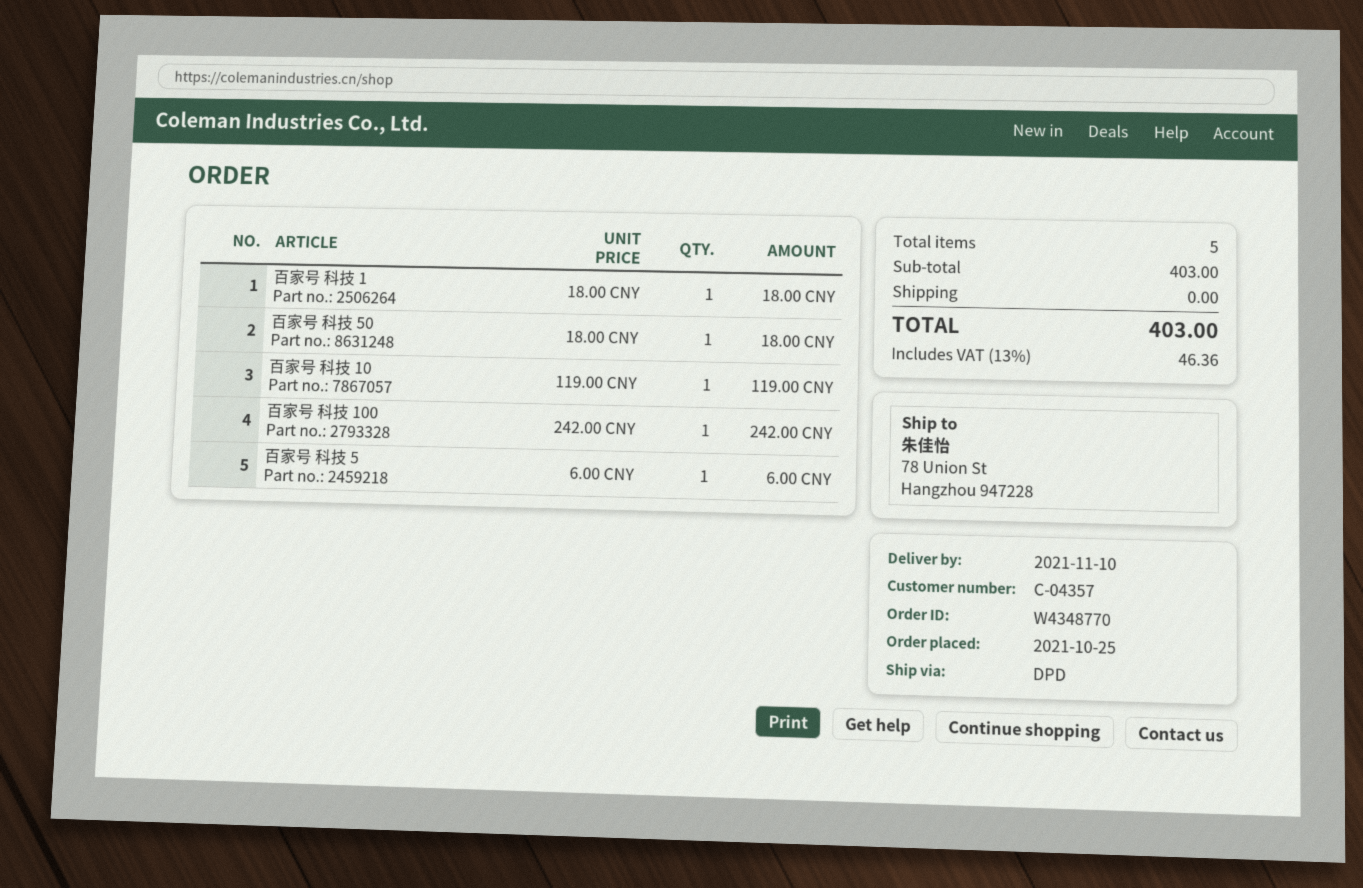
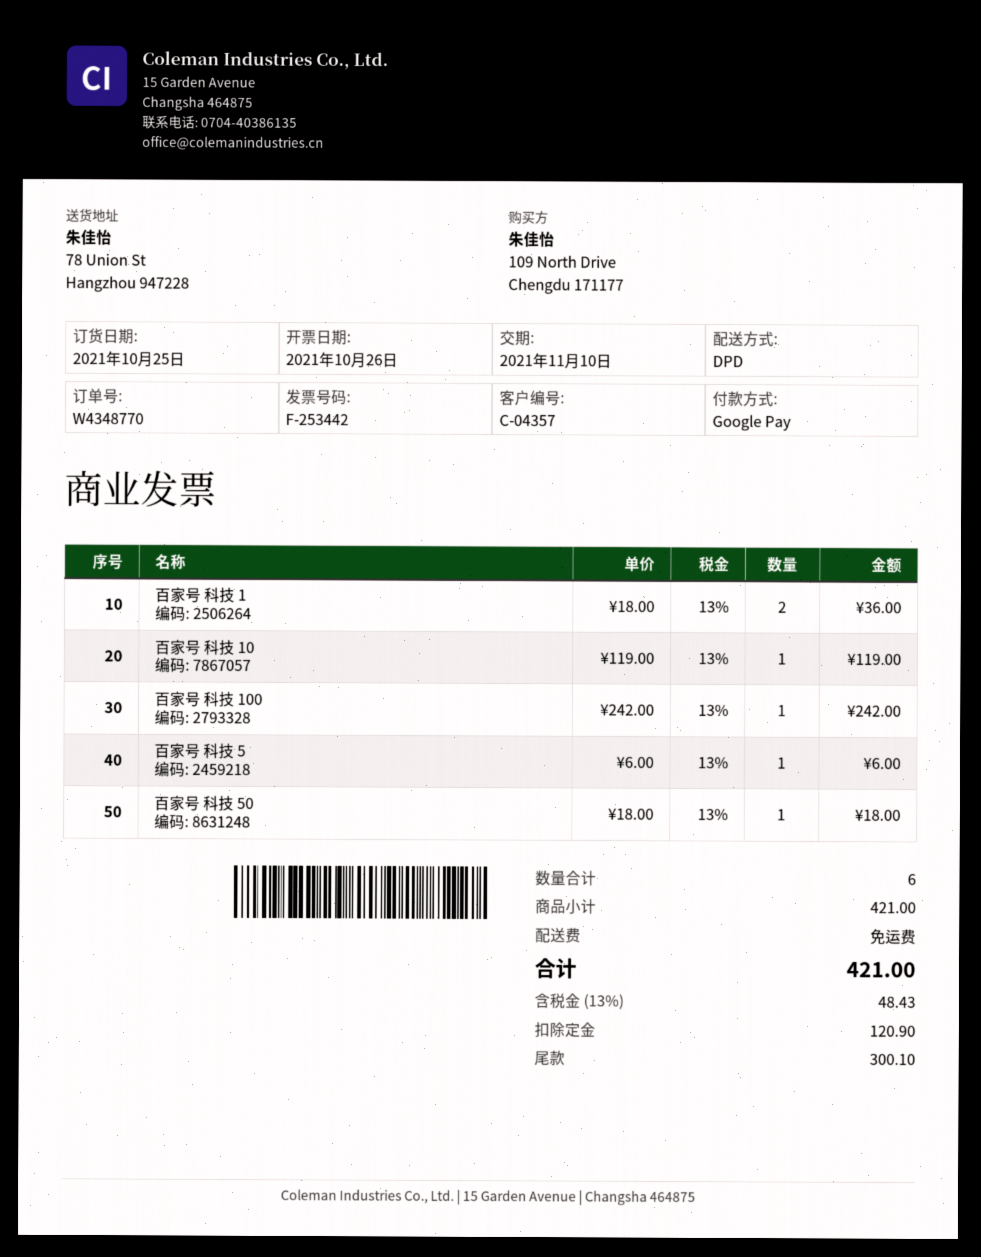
百家号 科技 1: 1 x 18.00 = 18.00 -> 2 x 18.00 = 36.00
total quantity: 5 -> 6
subtotal: 403.00 -> 421.00
tax: 13% = 46.36 -> 13% = 48.43
total: 403.00 -> 421.00

